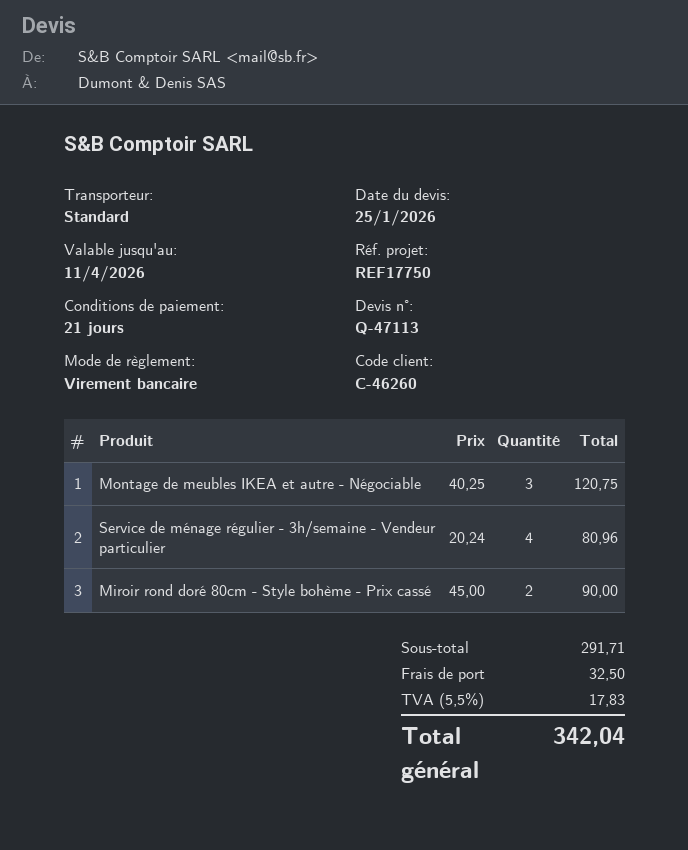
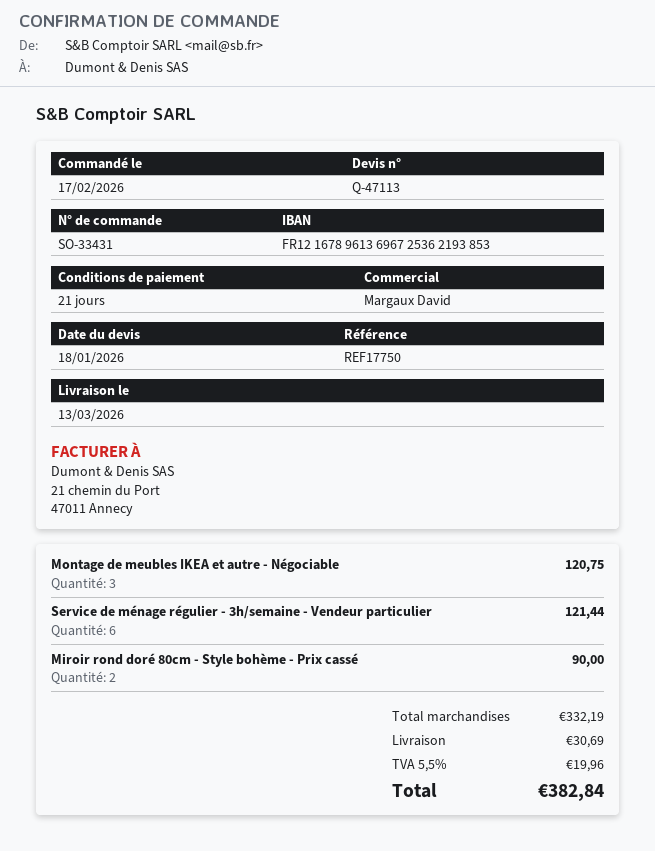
quote date: 2026-01-25 -> 2026-01-18
Service de ménage régulier - 3h/semaine - Vendeur particulier: 4 for 80.96 -> 6 for 121.44
subtotal: 291.71 -> 332.19
shipping: 32.50 -> 30.69
tax: 5.5% = 17.83 -> 5.5% = 19.96
total: 342.04 -> 382.84

